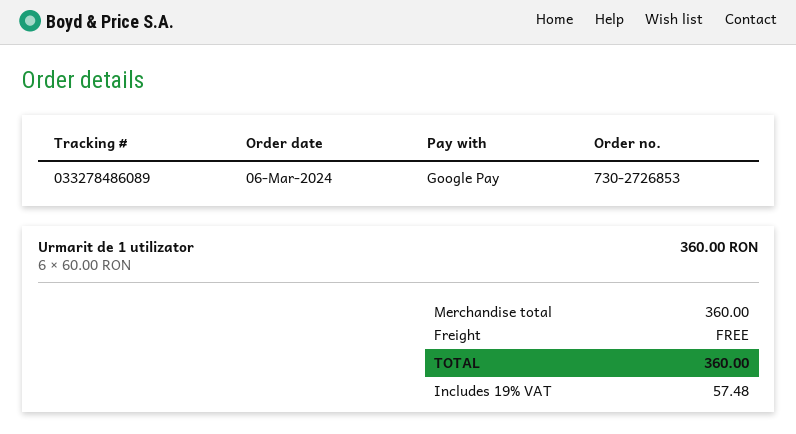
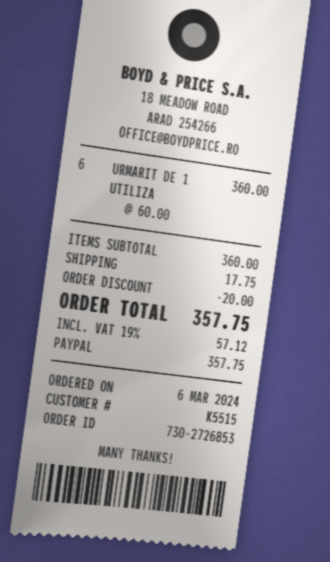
payment method: Google Pay -> PayPal
discount: none -> 20.00
shipping: 0.00 -> 17.75
tax: 19% = 57.48 -> 19% = 57.12
total: 360.00 -> 357.75

